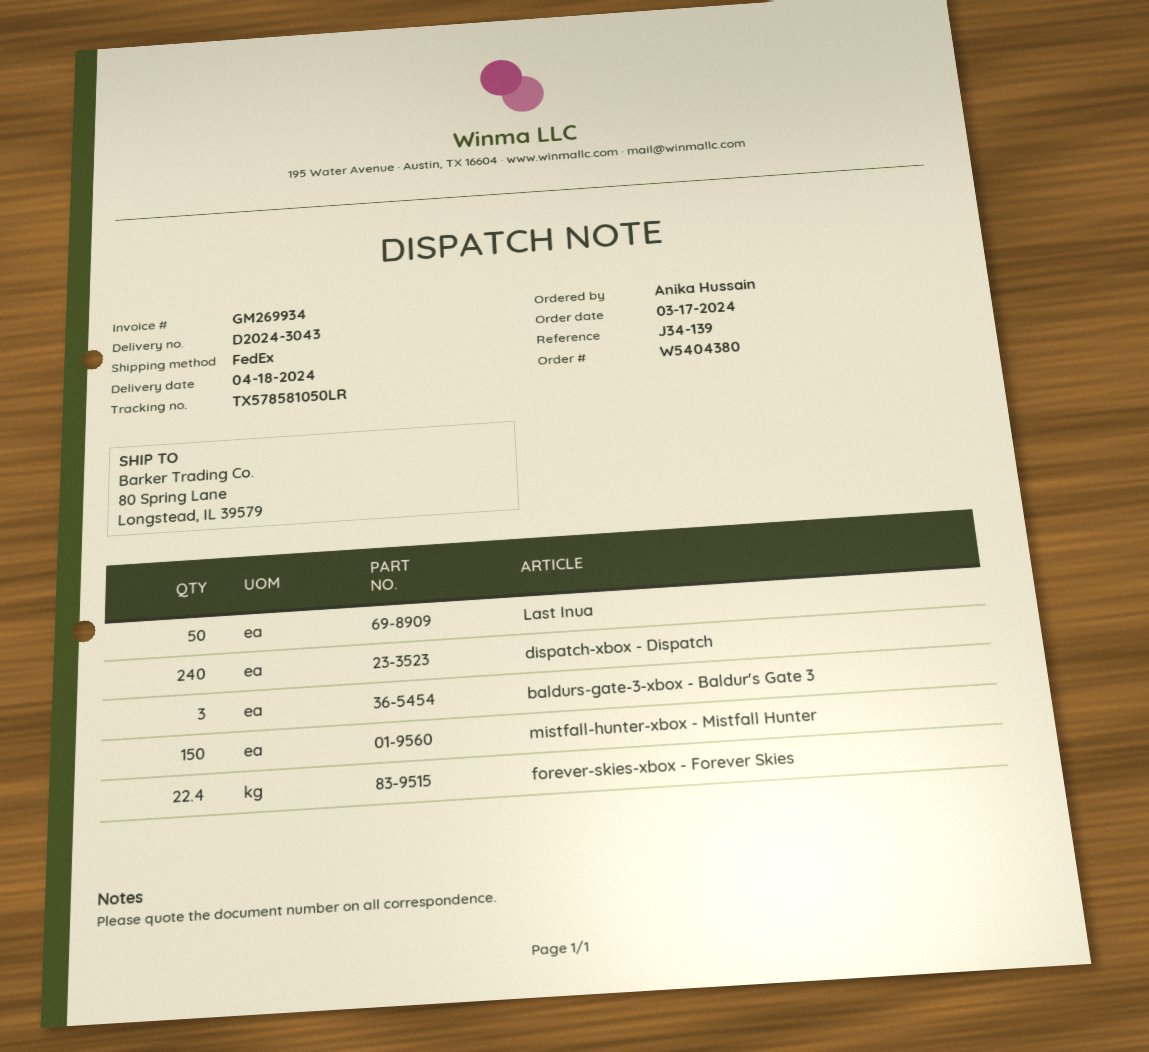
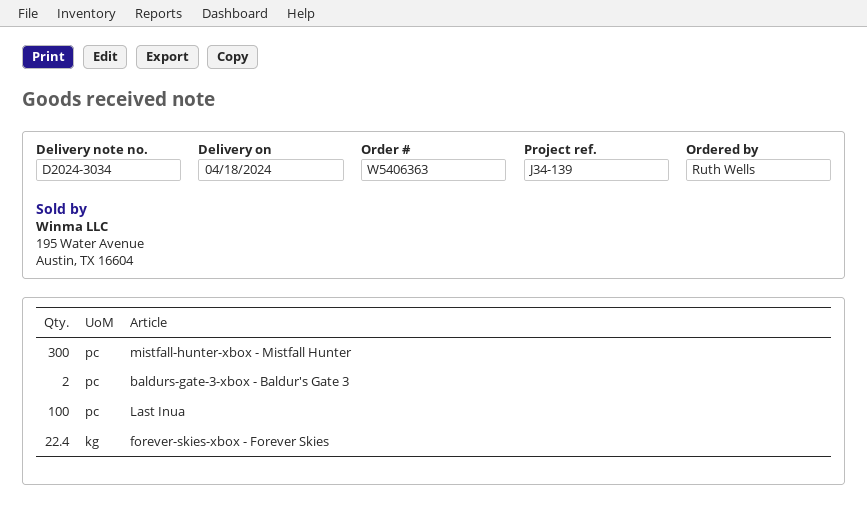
order number: W5404380 -> W5406363
delivery note number: D2024-3043 -> D2024-3034
ordered by: Anika Hussain -> Ruth Wells
Last Inua: 50 -> 100
dispatch-xbox - Dispatch: 240 -> none
baldurs-gate-3-xbox - Baldur's Gate 3: 3 -> 2
mistfall-hunter-xbox - Mistfall Hunter: 150 -> 300

